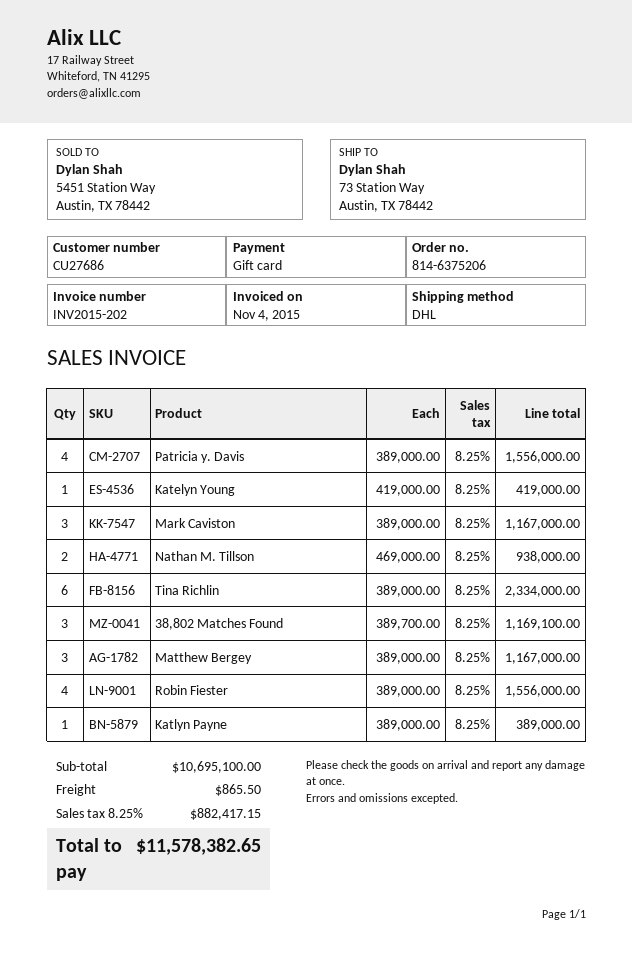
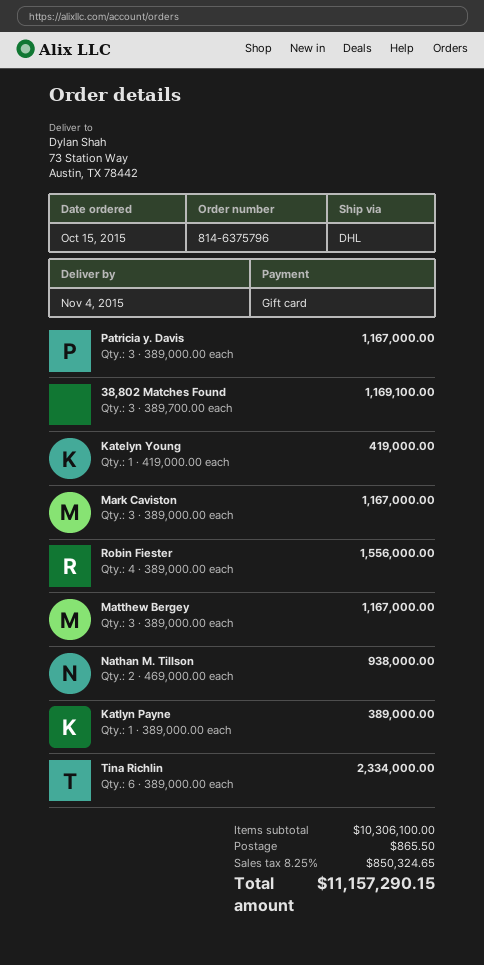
order number: 814-6375206 -> 814-6375796
Patricia y. Davis: 4 x 389000.00 = 1556000.00 -> 3 x 389000.00 = 1167000.00
subtotal: 10695100.00 -> 10306100.00
tax: 8.25% = 882417.15 -> 8.25% = 850324.65
total: 11578382.65 -> 11157290.15

